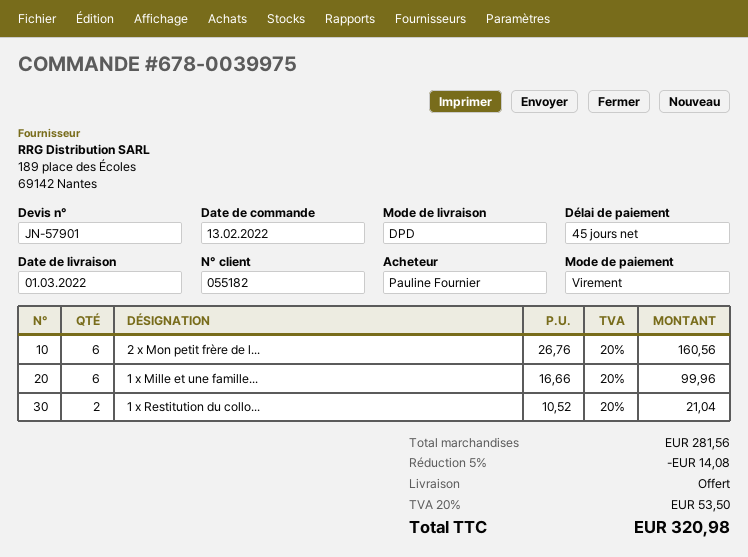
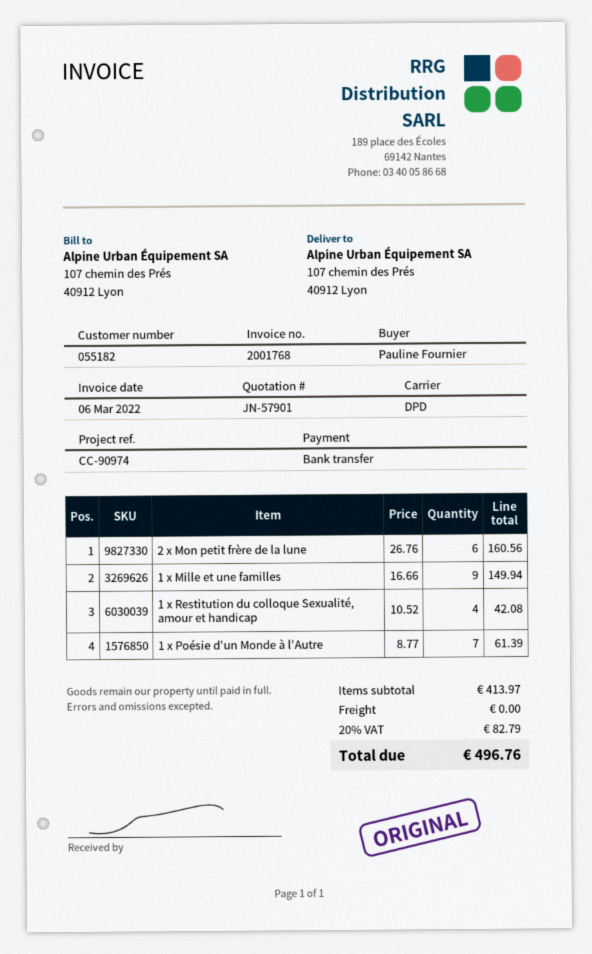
1 x Mille et une famille...: 6 x 16.66 = 99.96 -> 9 x 16.66 = 149.94
1 x Restitution du collo...: 2 x 10.52 = 21.04 -> 4 x 10.52 = 42.08
1 x Poésie d'un Monde à l'Autre: none -> 7 x 8.77 = 61.39
subtotal: 281.56 -> 413.97
discount: 5% = 14.08 -> none
tax: 20% = 53.50 -> 20% = 82.79
total: 320.98 -> 496.76

